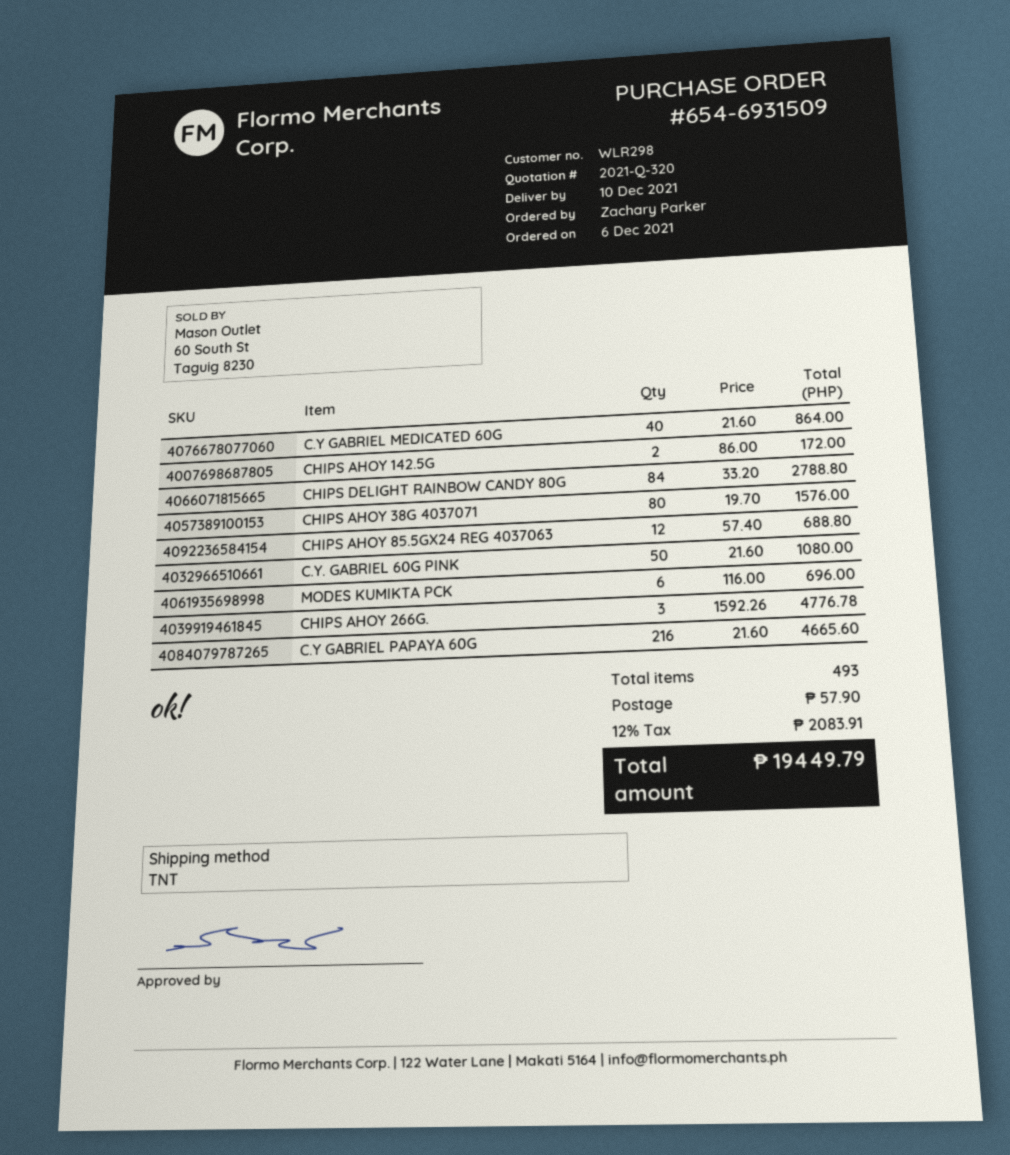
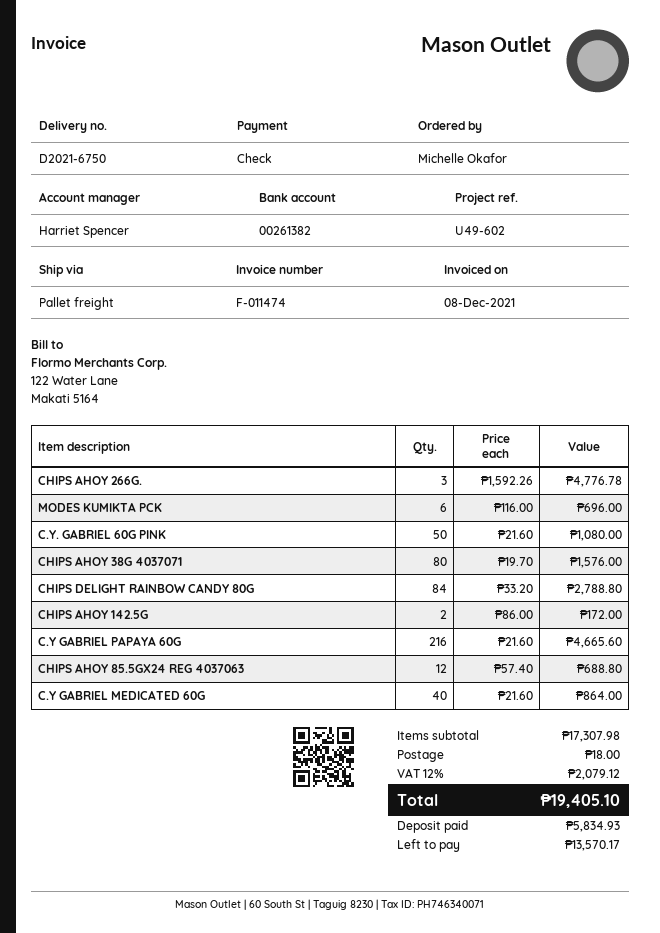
ordered by: Zachary Parker -> Michelle Okafor
shipping method: TNT -> pallet freight
shipping: 57.90 -> 18.00
tax: 12% = 2083.91 -> 12% = 2079.12
total: 19449.79 -> 19405.10

